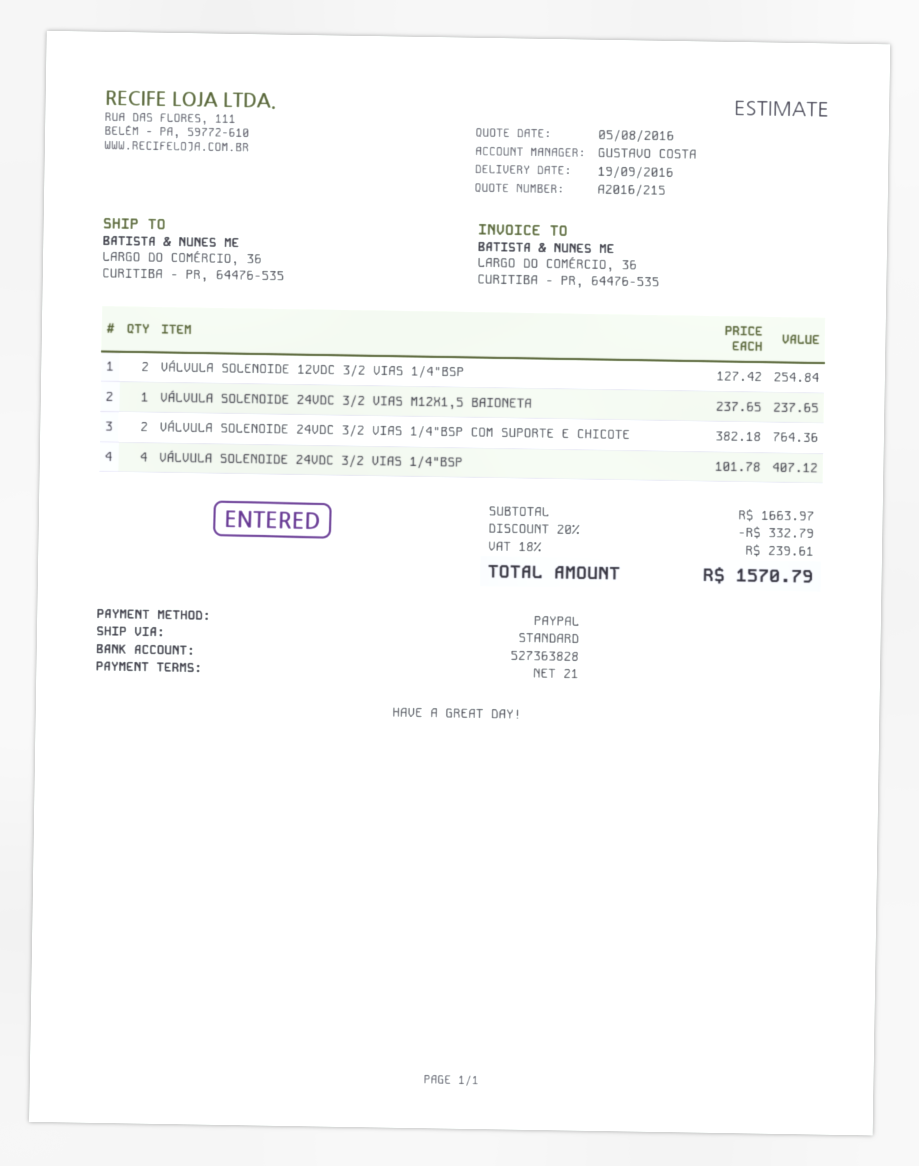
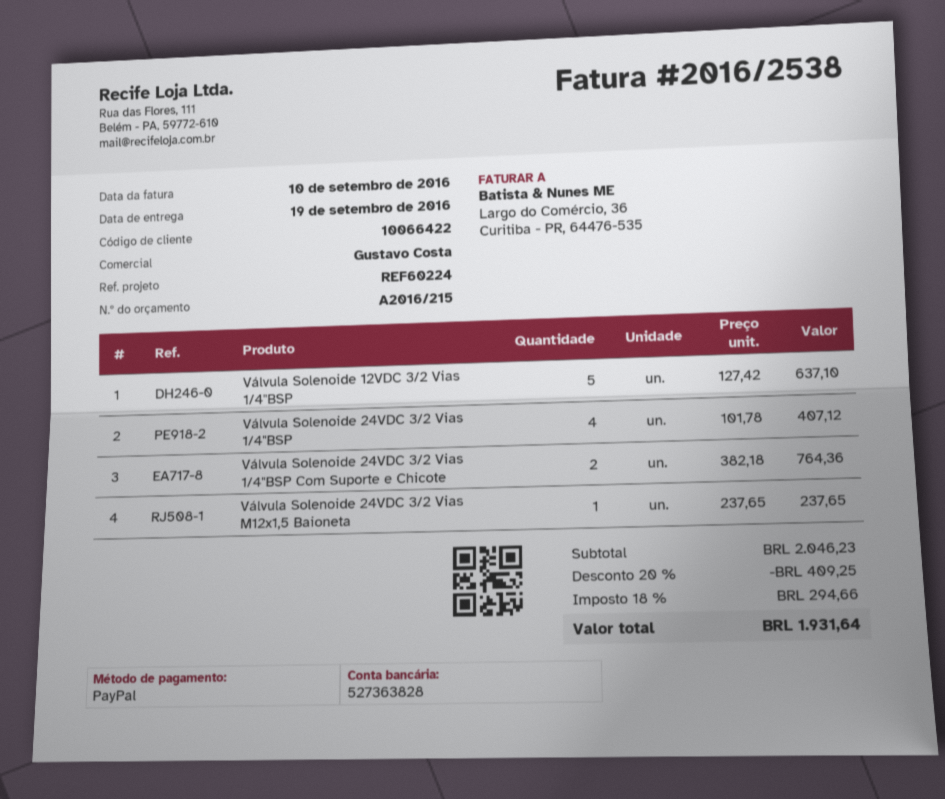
VÁLVULA SOLENOIDE 12VDC 3/2 VIAS 1/4"BSP: 2 x 127.42 = 254.84 -> 5 x 127.42 = 637.10
subtotal: 1663.97 -> 2046.23
discount: 20% = 332.79 -> 20% = 409.25
tax: 18% = 239.61 -> 18% = 294.66
total: 1570.79 -> 1931.64

